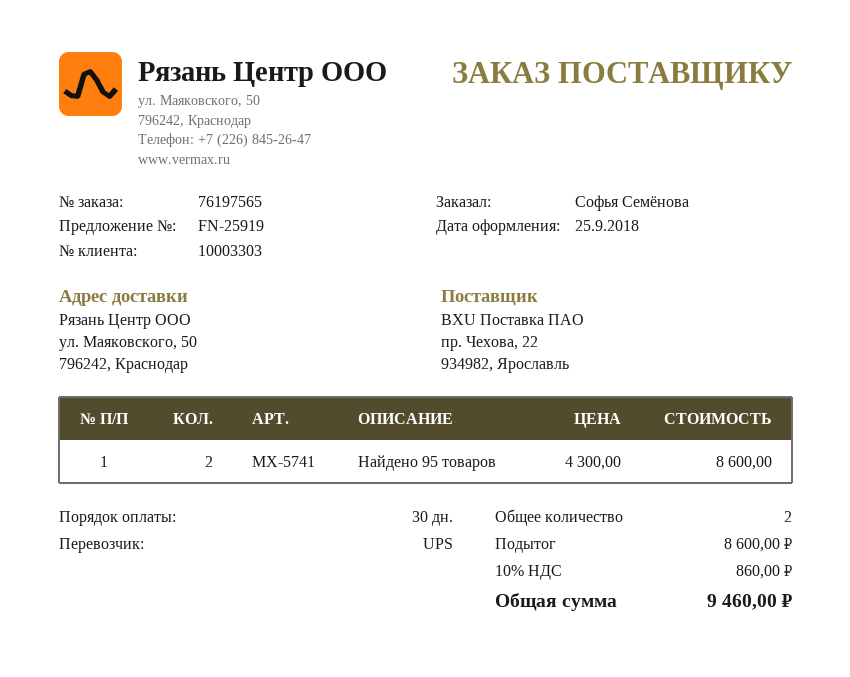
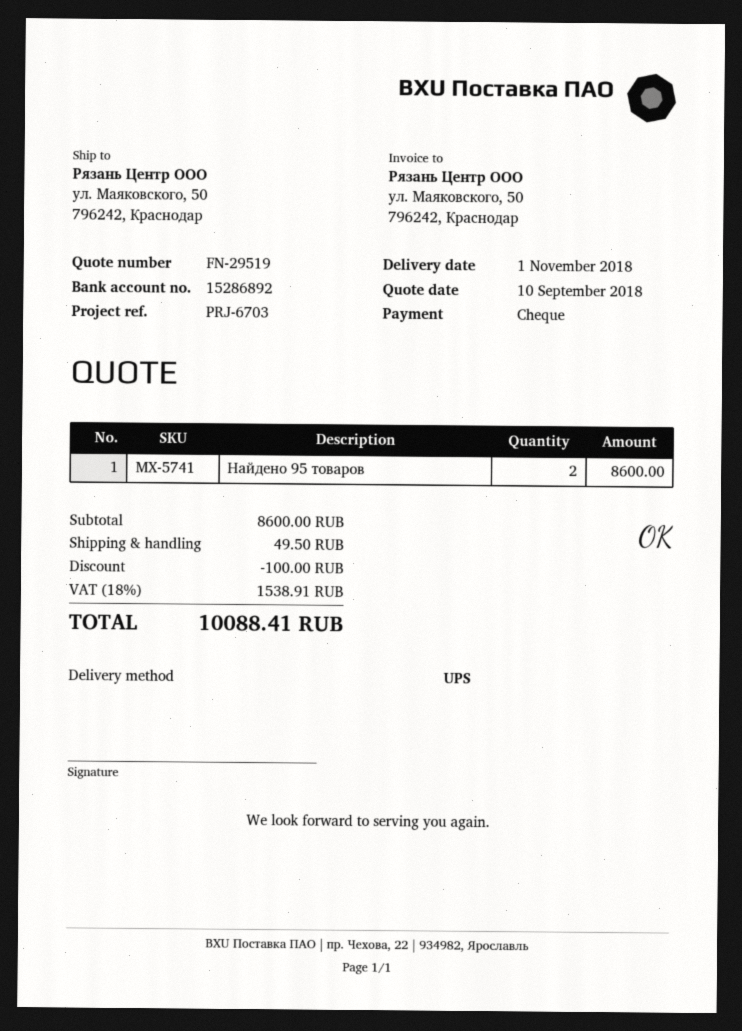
quote number: FN-25919 -> FN-29519
discount: none -> 100.00
shipping: none -> 49.50
tax: 10% = 860.00 -> 18% = 1538.91
total: 9460.00 -> 10088.41

